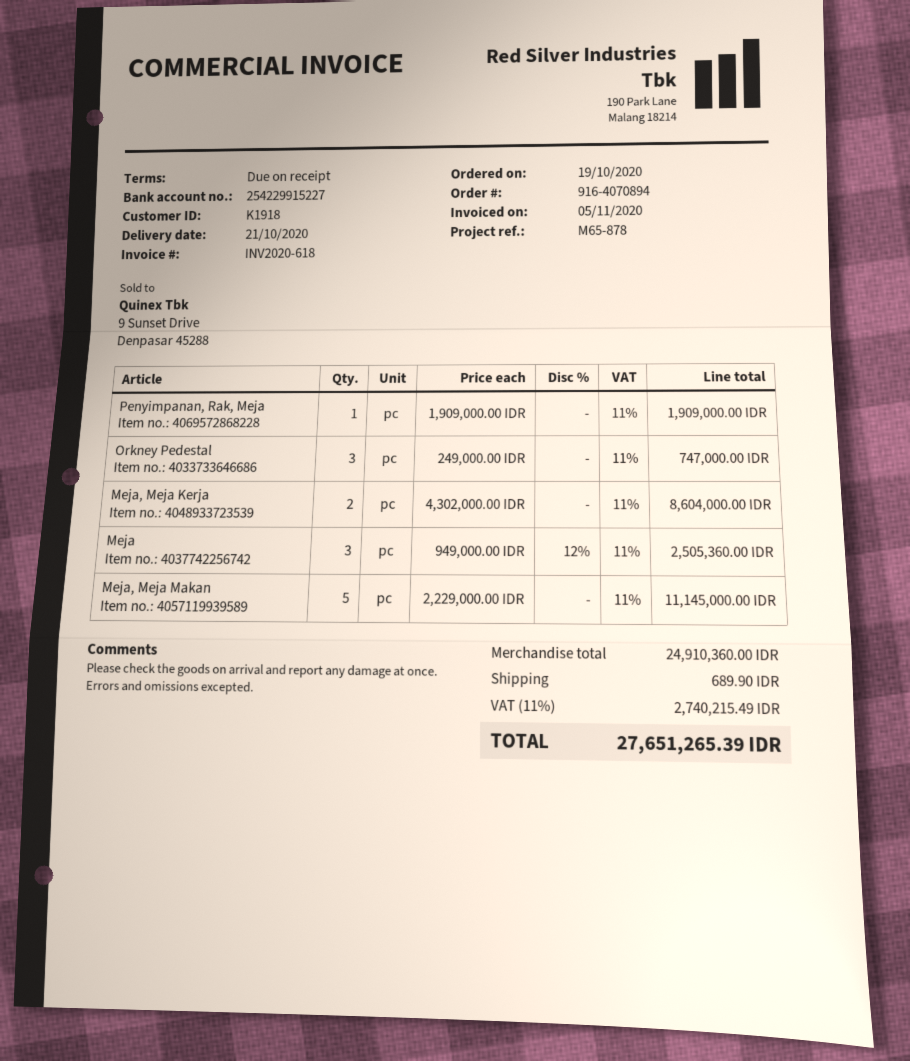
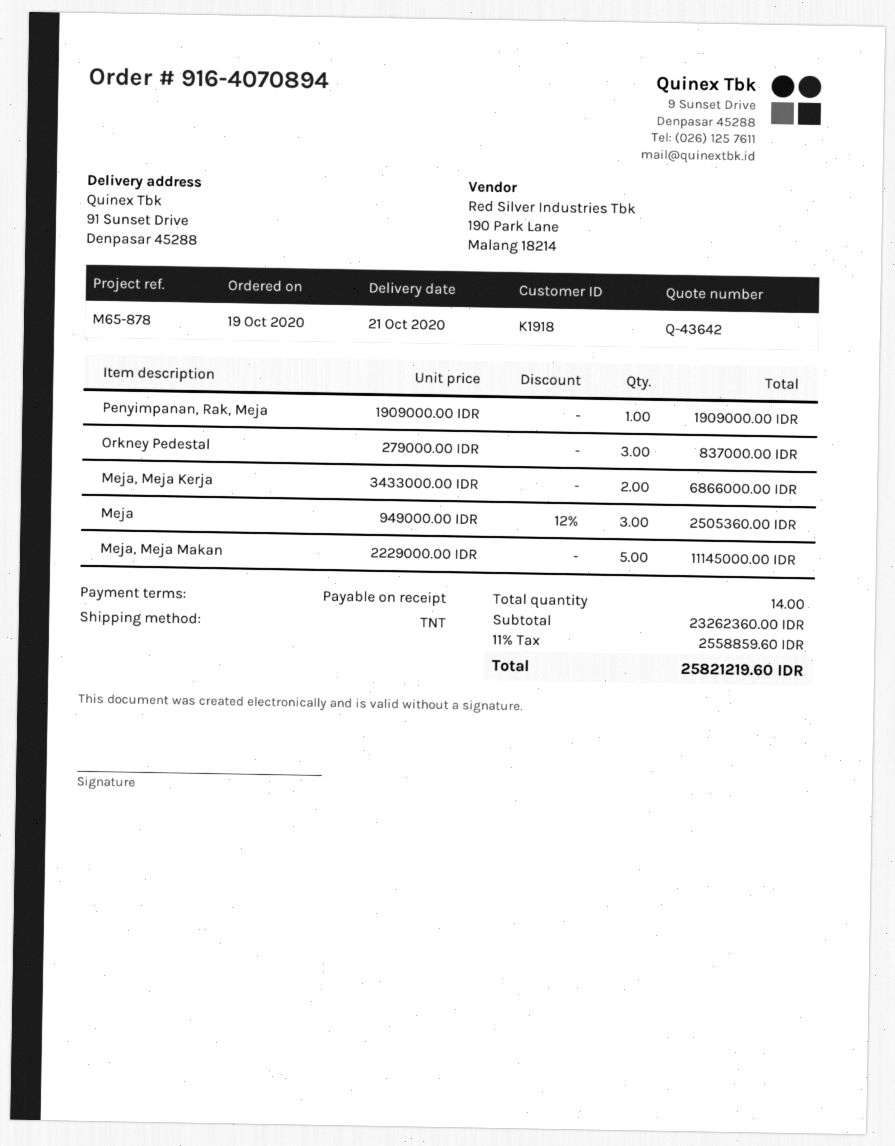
Orkney Pedestal: 3 x 249000.00 = 747000.00 -> 3 x 279000.00 = 837000.00
Meja, Meja Kerja: 2 x 4302000.00 = 8604000.00 -> 2 x 3433000.00 = 6866000.00
subtotal: 24910360.00 -> 23262360.00
shipping: 689.90 -> none
tax: 11% = 2740215.49 -> 11% = 2558859.60
total: 27651265.39 -> 25821219.60

